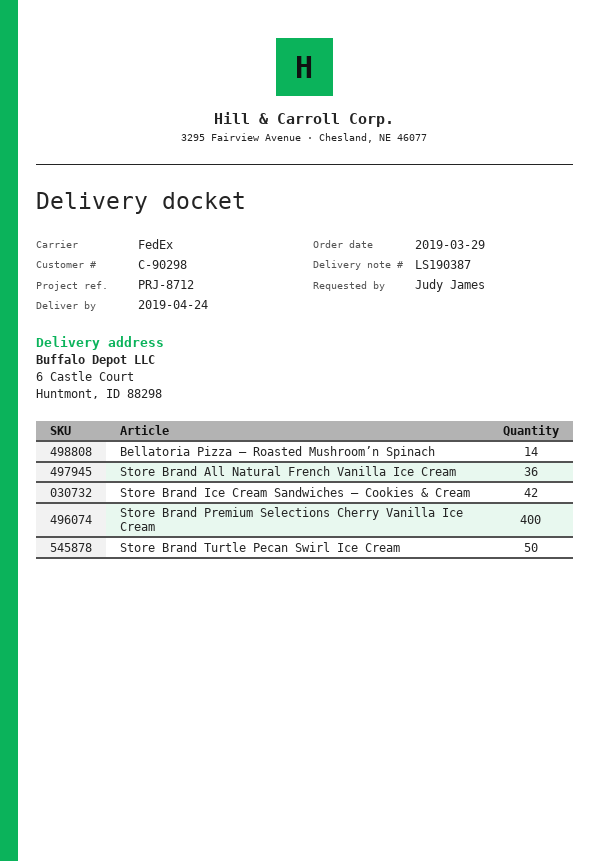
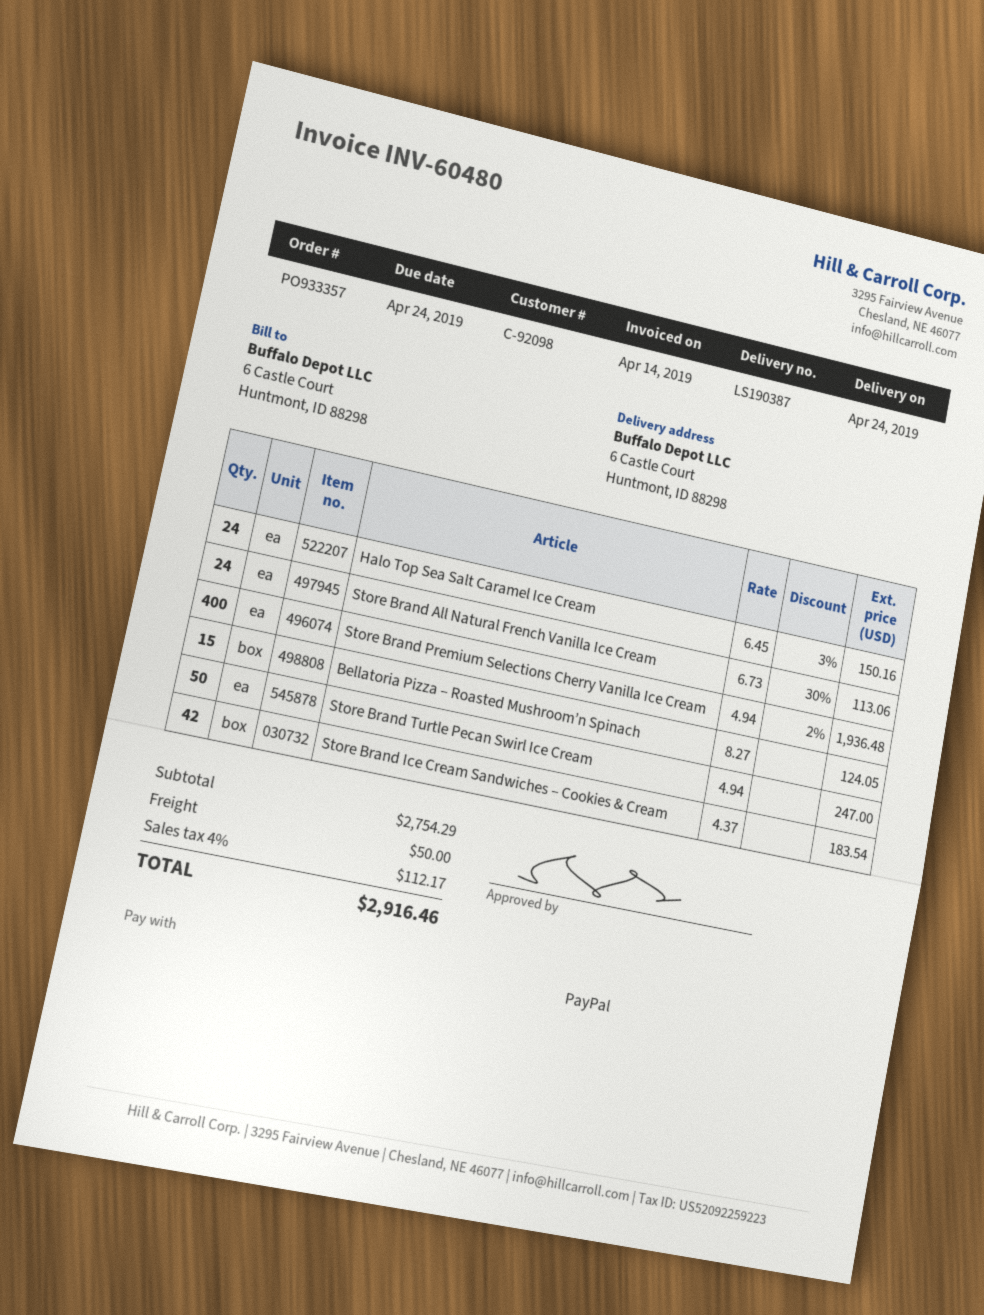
customer number: C-90298 -> C-92098
Bellatoria Pizza – Roasted Mushroom’n Spinach: 14 -> 15
Store Brand All Natural French Vanilla Ice Cream: 36 -> 24
Halo Top Sea Salt Caramel Ice Cream: none -> 24

